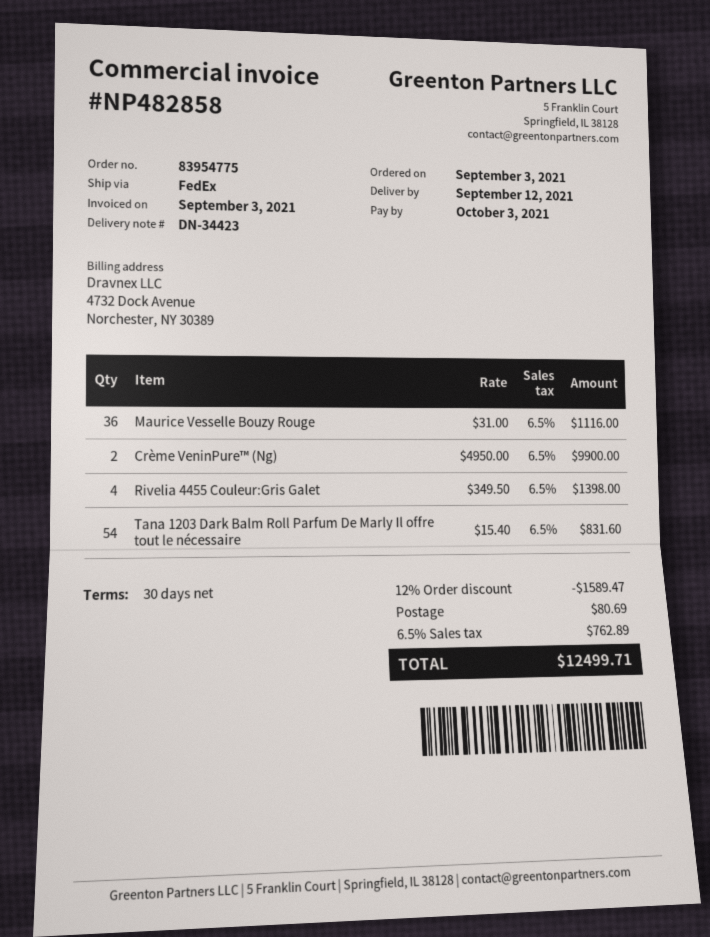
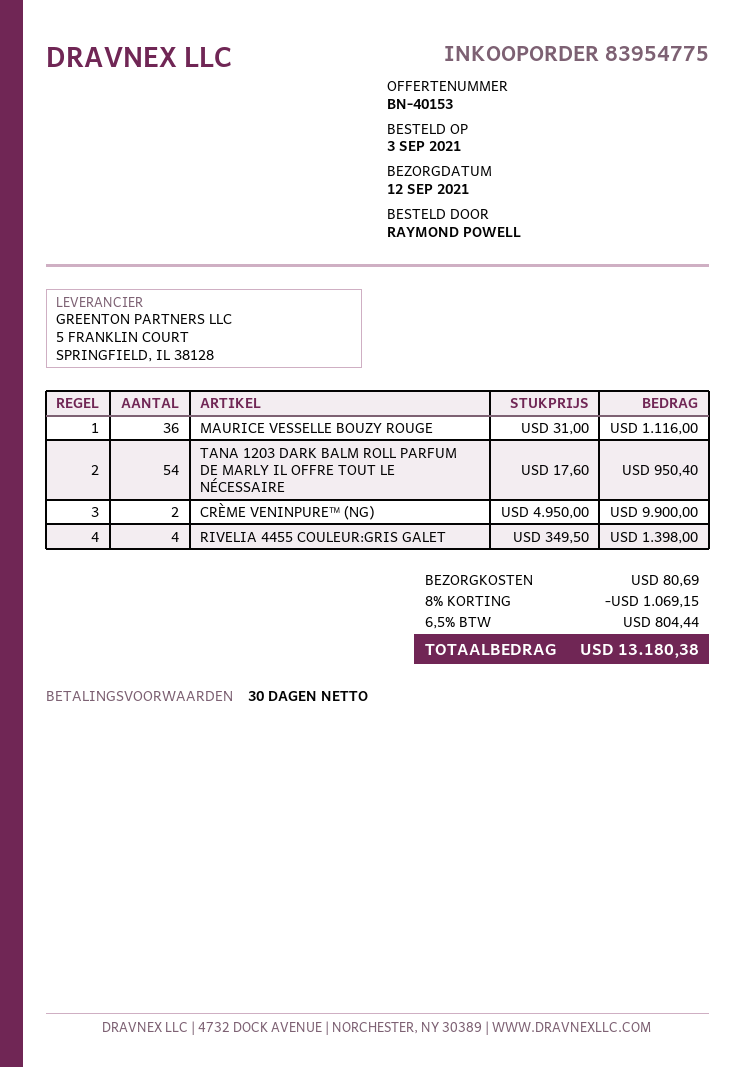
Tana 1203 Dark Balm Roll Parfum De Marly Il offre tout le nécessaire: 54 x 15.40 = 831.60 -> 54 x 17.60 = 950.40
discount: 12% = 1589.47 -> 8% = 1069.15
tax: 6.5% = 762.89 -> 6.5% = 804.44
total: 12499.71 -> 13180.38

